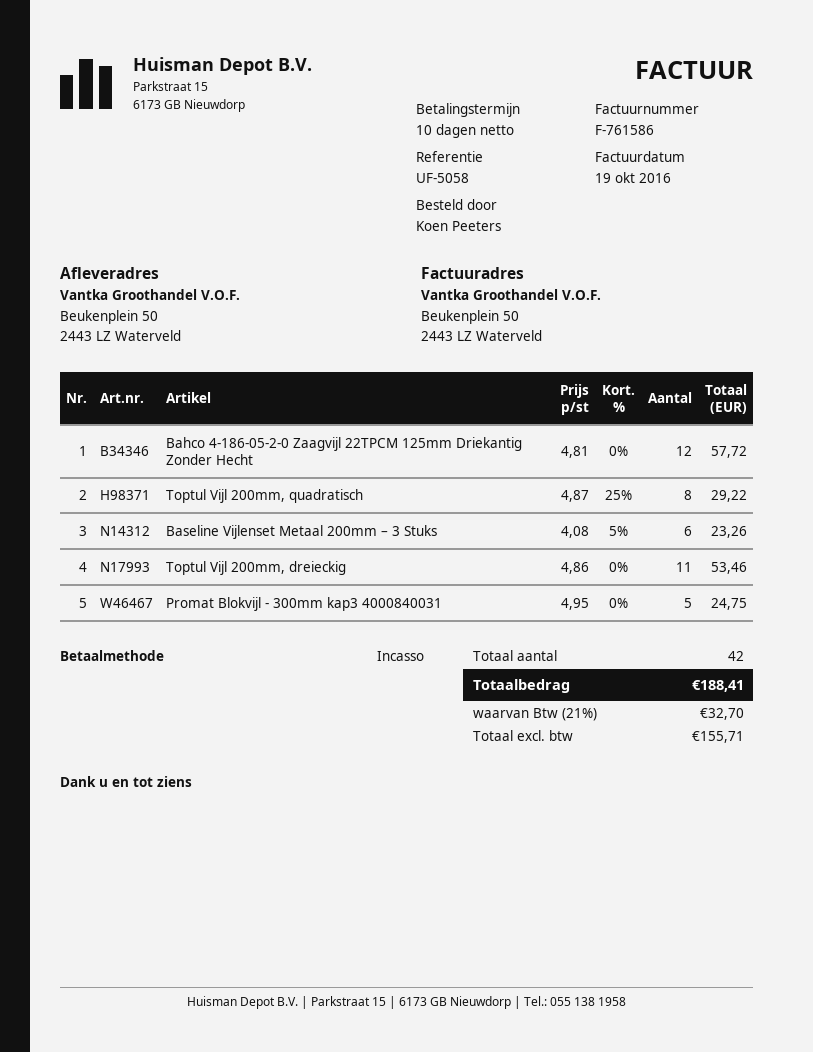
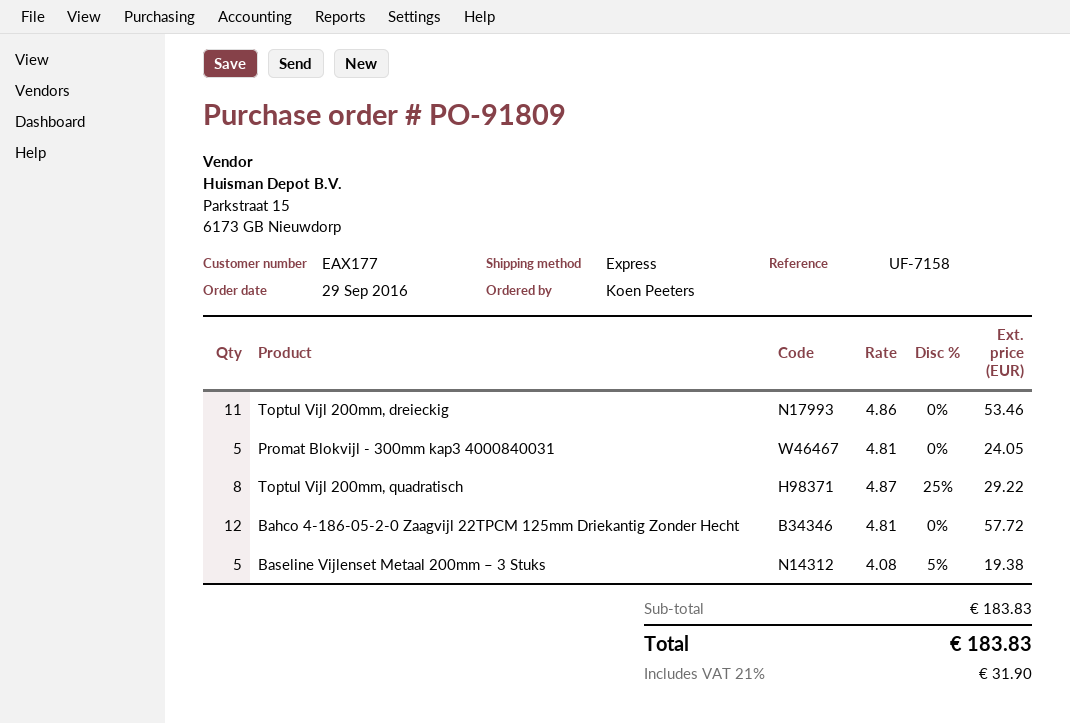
reference: UF-5058 -> UF-7158
Baseline Vijlenset Metaal 200mm – 3 Stuks: 6 x 4.08 - 5% = 23.26 -> 5 x 4.08 - 5% = 19.38
Promat Blokvijl - 300mm kap3 4000840031: 5 x 4.95 = 24.75 -> 5 x 4.81 = 24.05
tax: 21% = 32.70 -> 21% = 31.90
total: 188.41 -> 183.83

